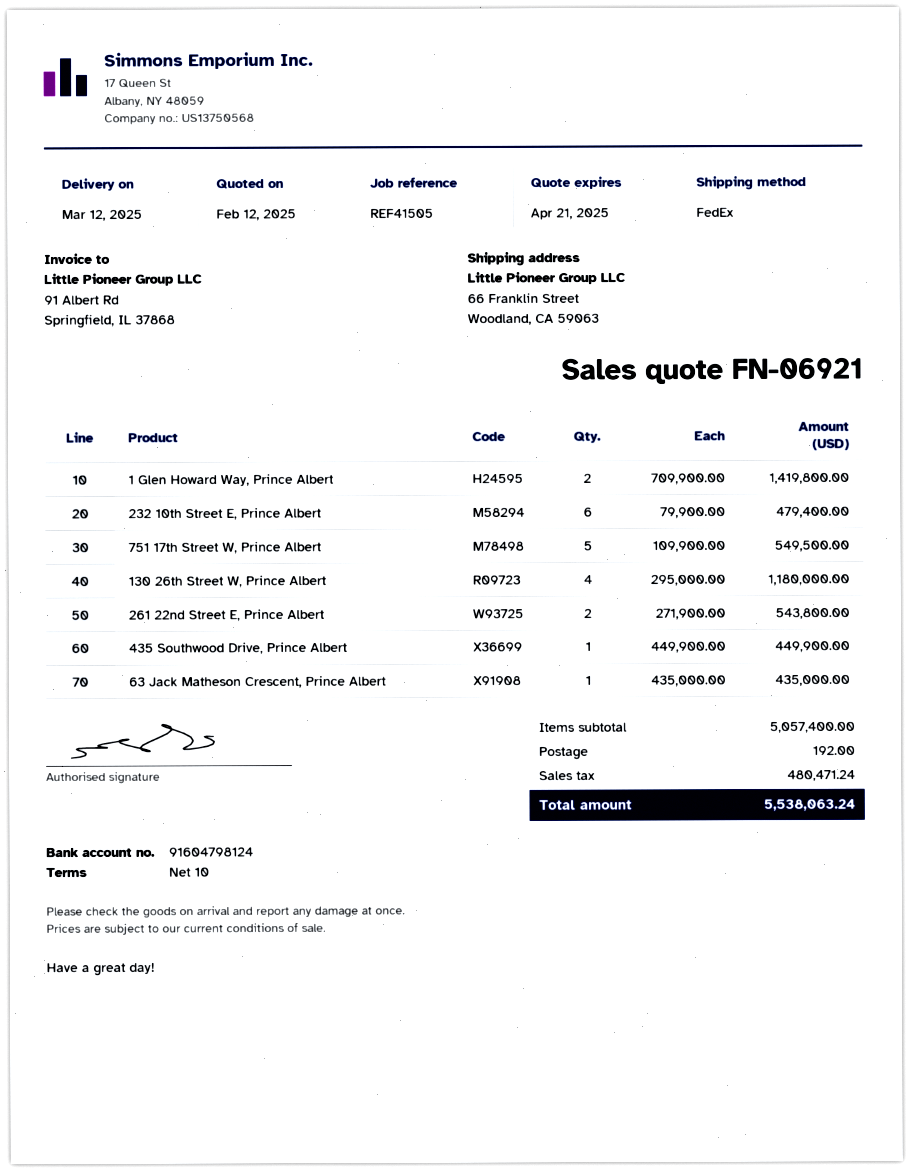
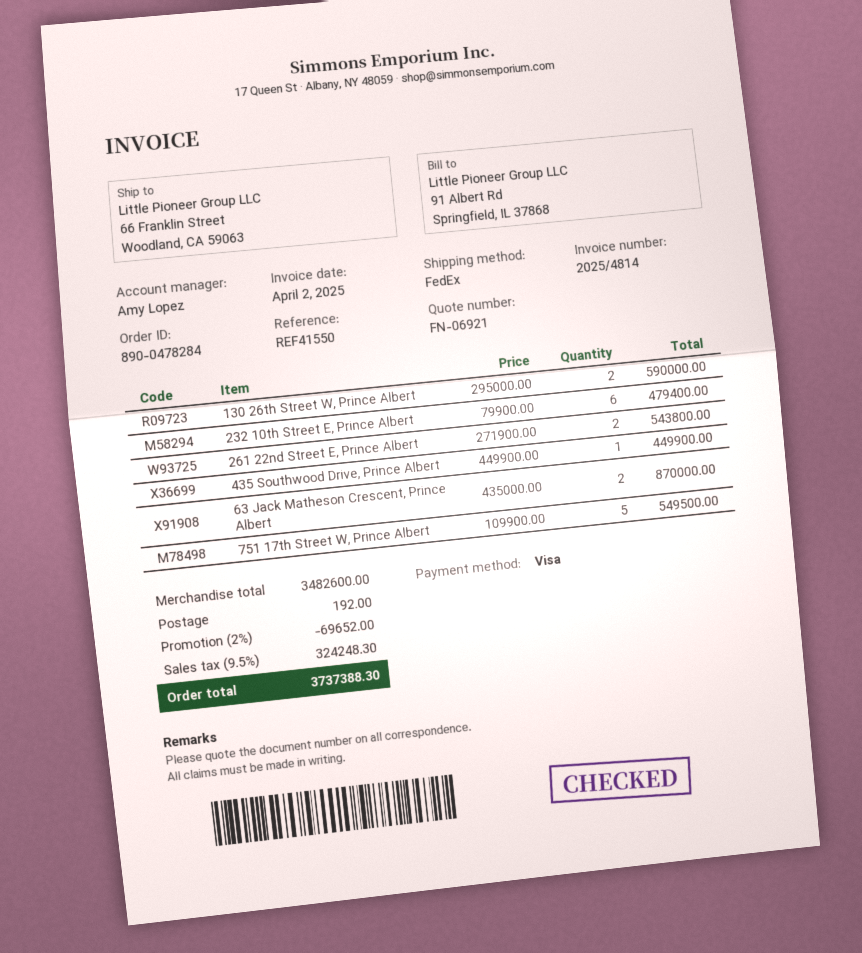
reference: REF41505 -> REF41550
1 Glen Howard Way, Prince Albert: 2 x 709900.00 = 1419800.00 -> none
130 26th Street W, Prince Albert: 4 x 295000.00 = 1180000.00 -> 2 x 295000.00 = 590000.00
63 Jack Matheson Crescent, Prince Albert: 1 x 435000.00 = 435000.00 -> 2 x 435000.00 = 870000.00
subtotal: 5057400.00 -> 3482600.00
discount: none -> 2% = 69652.00
tax: 480471.24 -> 324248.30
total: 5538063.24 -> 3737388.30

